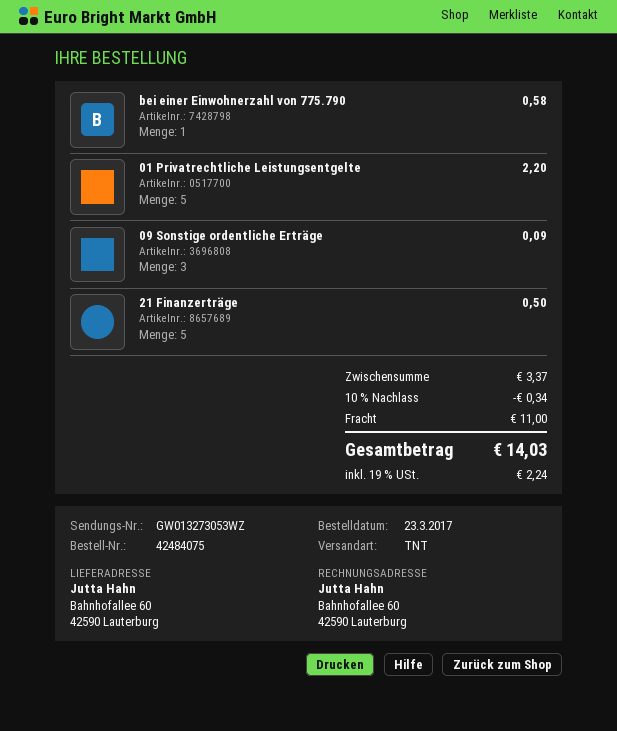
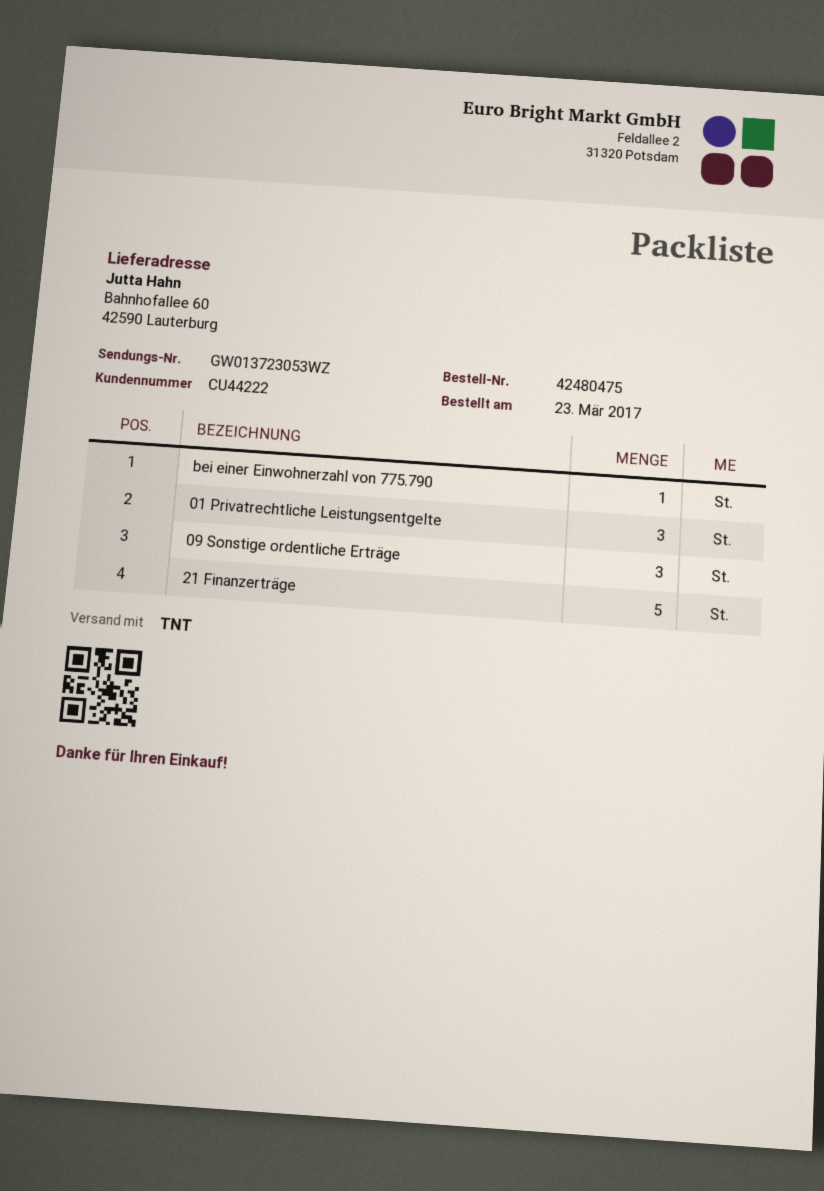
order number: 42484075 -> 42480475
tracking number: GW013273053WZ -> GW013723053WZ
01 Privatrechtliche Leistungsentgelte: 5 -> 3

